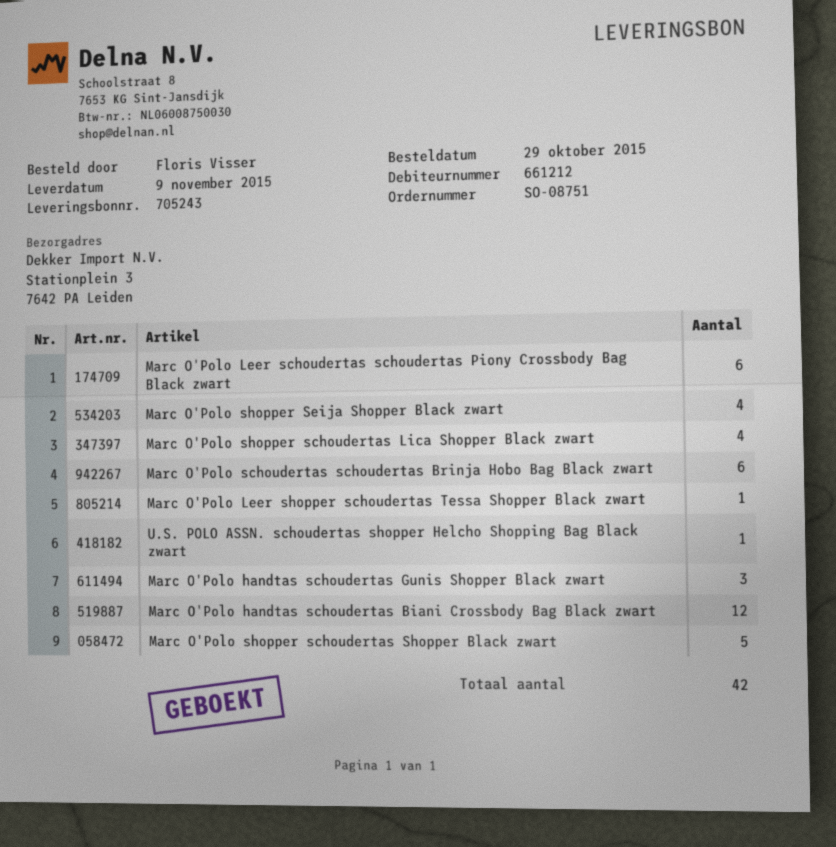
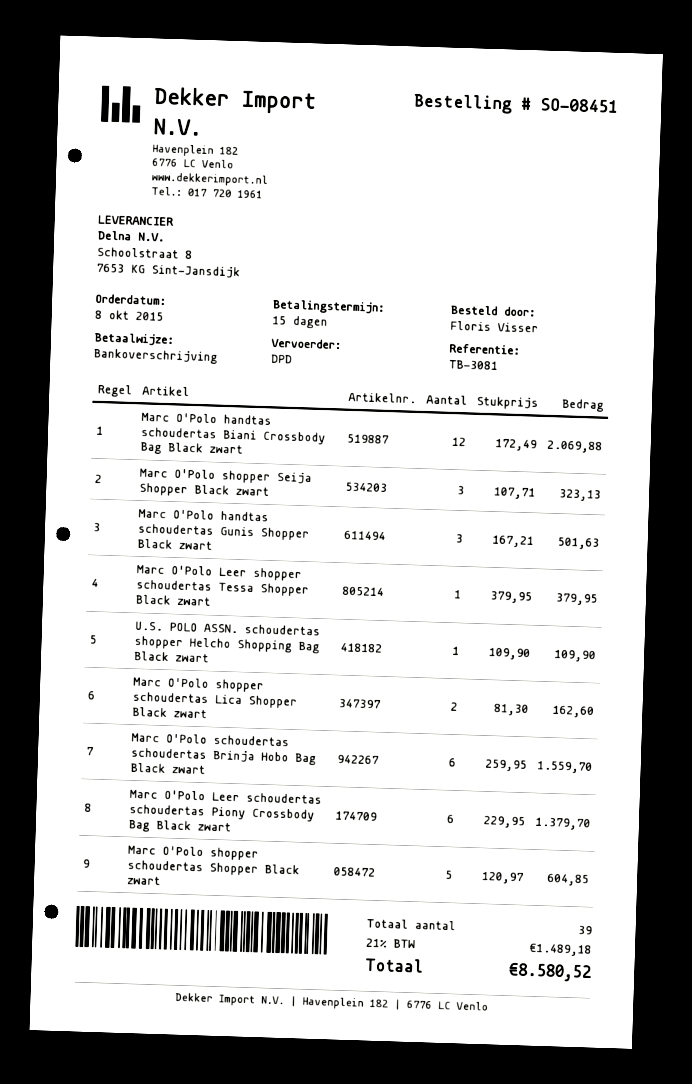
order number: SO-08751 -> SO-08451
order date: 2015-10-29 -> 2015-10-08
Marc O'Polo shopper Seija Shopper Black zwart: 4 -> 3
Marc O'Polo shopper schoudertas Lica Shopper Black zwart: 4 -> 2
total quantity: 42 -> 39

